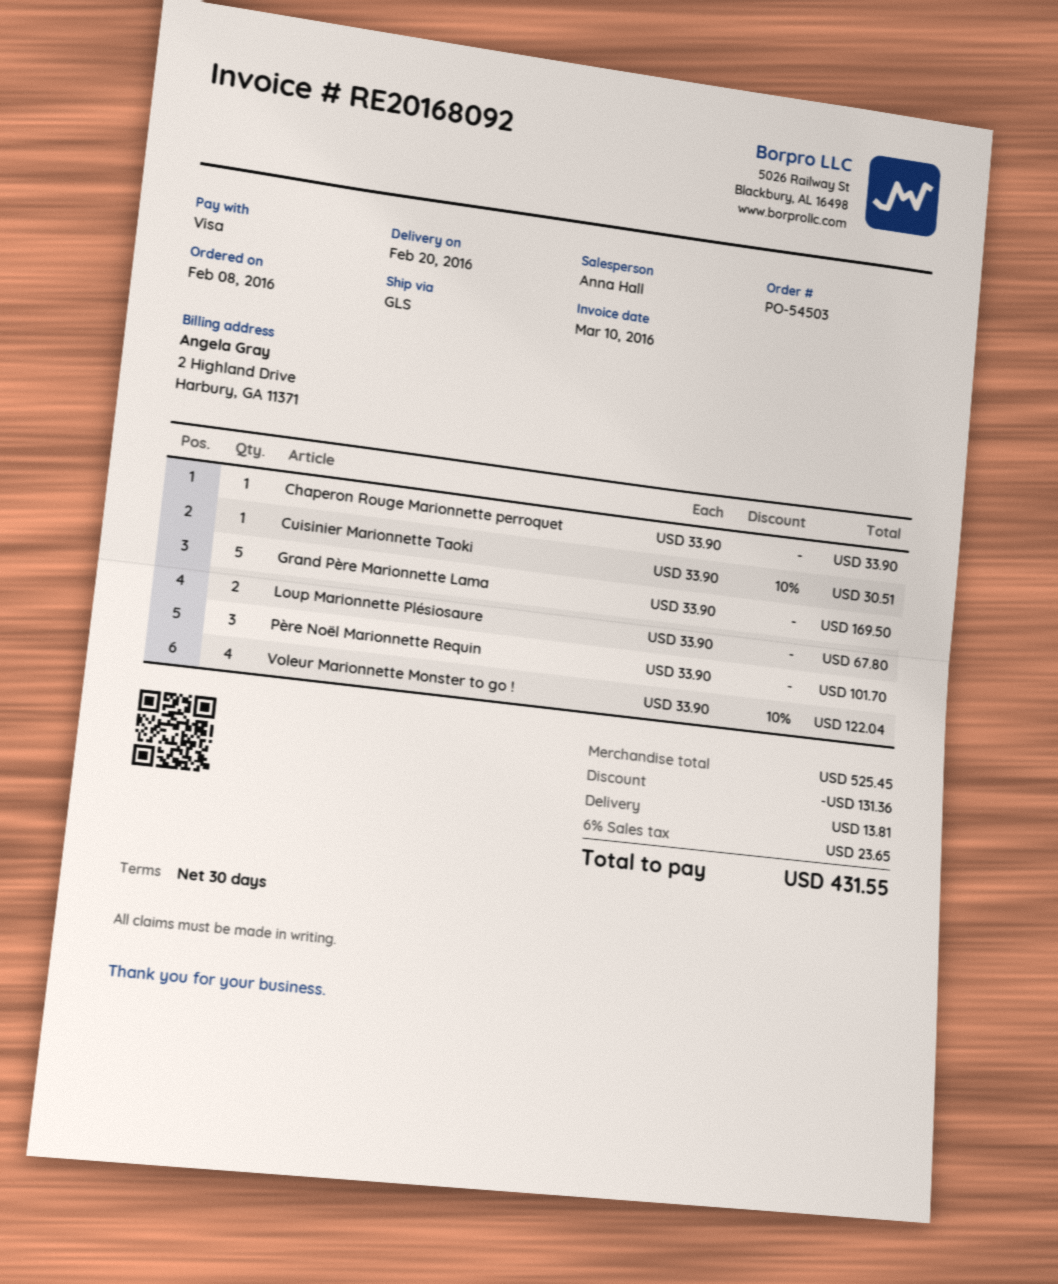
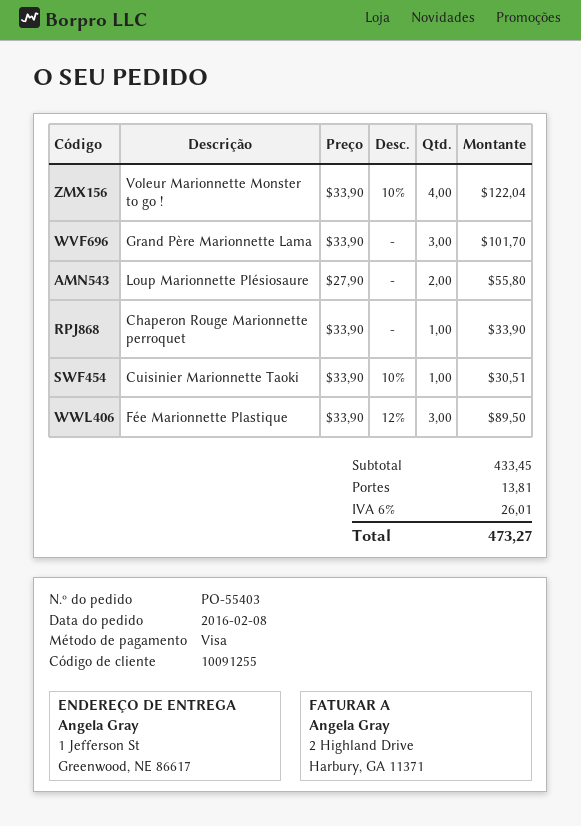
order number: PO-54503 -> PO-55403
Grand Père Marionnette Lama: 5 x 33.90 = 169.50 -> 3 x 33.90 = 101.70
Loup Marionnette Plésiosaure: 2 x 33.90 = 67.80 -> 2 x 27.90 = 55.80
Père Noël Marionnette Requin: 3 x 33.90 = 101.70 -> none
Fée Marionnette Plastique: none -> 3 x 33.90 - 12% = 89.50
subtotal: 525.45 -> 433.45
discount: 131.36 -> none
tax: 6% = 23.65 -> 6% = 26.01
total: 431.55 -> 473.27

